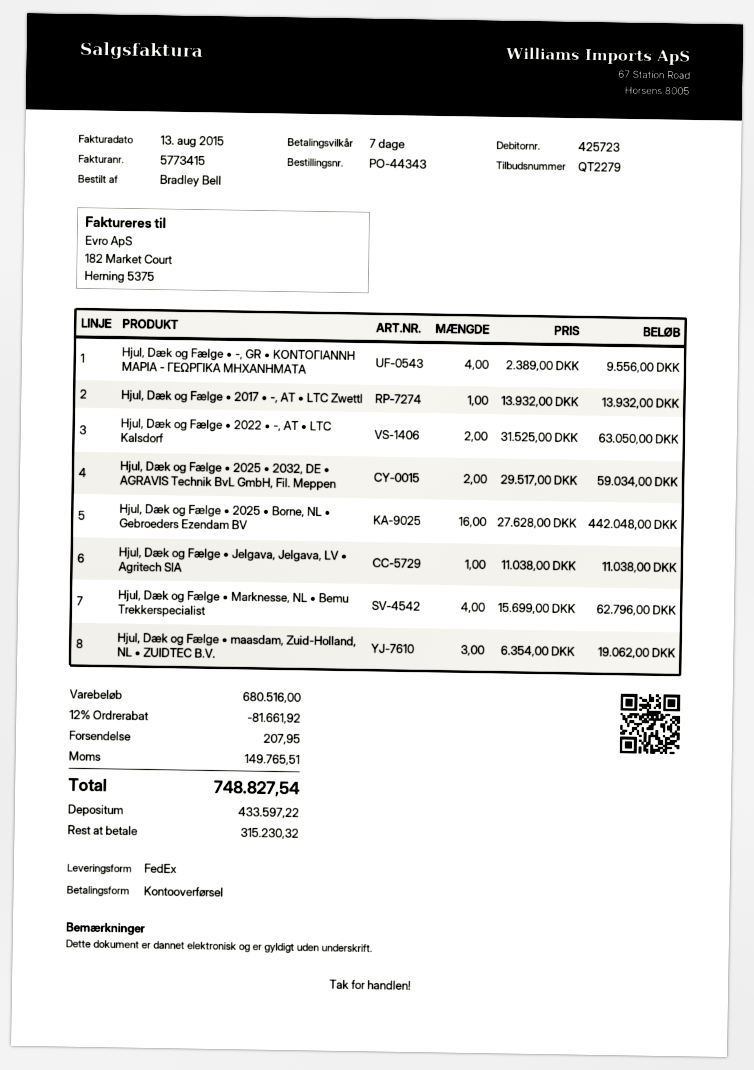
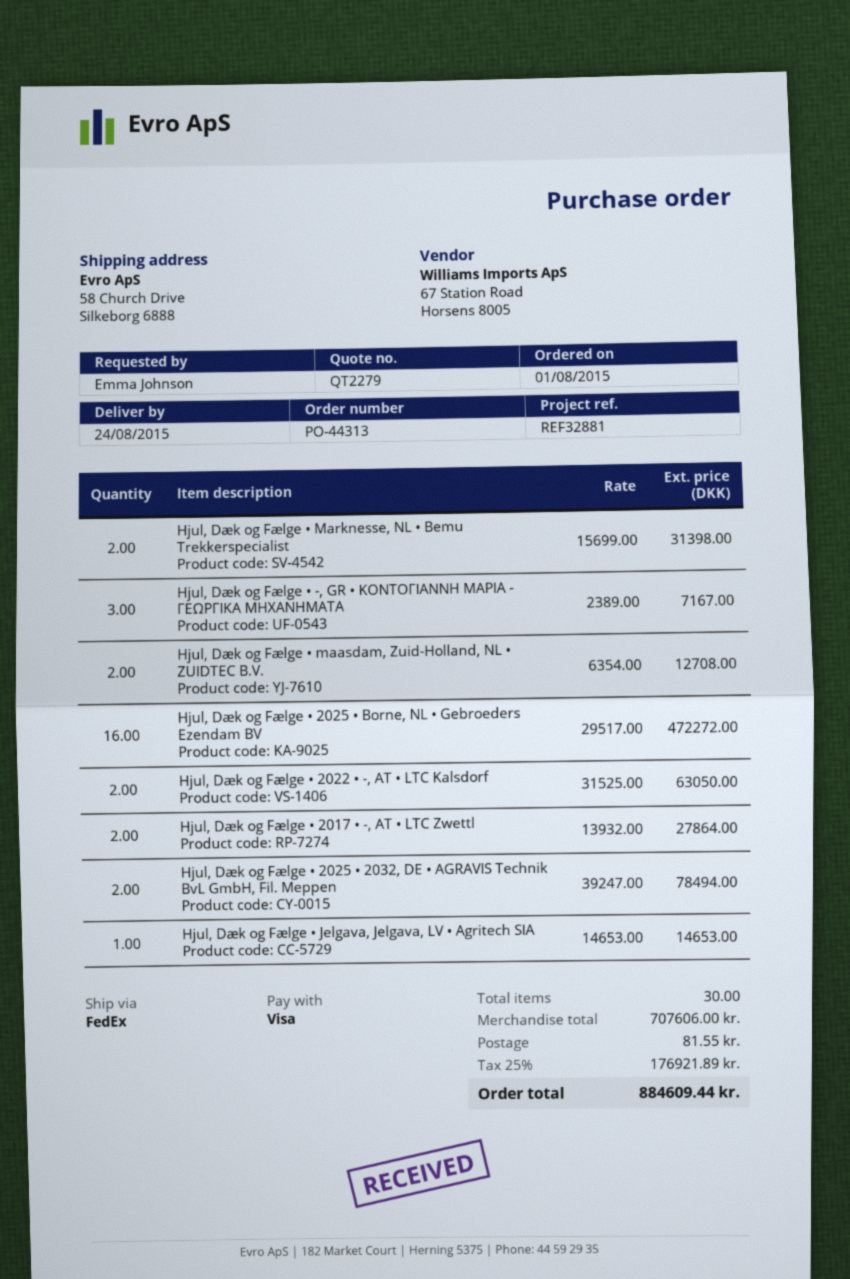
order number: PO-44343 -> PO-44313
ordered by: Bradley Bell -> Emma Johnson
payment method: bank transfer -> Visa
Hjul, Dæk og Fælge • -, GR • ΚΟΝΤΟΓΙΑΝΝΗ ΜΑΡΙΑ - ΓΕΩΡΓΙΚΑ ΜΗΧΑΝΗΜΑΤΑ: 4 x 2389.00 = 9556.00 -> 3 x 2389.00 = 7167.00
Hjul, Dæk og Fælge • 2017 • -, AT • LTC Zwettl: 1 x 13932.00 = 13932.00 -> 2 x 13932.00 = 27864.00
Hjul, Dæk og Fælge • 2025 • 2032, DE • AGRAVIS Technik BvL GmbH, Fil. Meppen: 2 x 29517.00 = 59034.00 -> 2 x 39247.00 = 78494.00
Hjul, Dæk og Fælge • 2025 • Borne, NL • Gebroeders Ezendam BV: 16 x 27628.00 = 442048.00 -> 16 x 29517.00 = 472272.00
Hjul, Dæk og Fælge • Jelgava, Jelgava, LV • Agritech SIA: 1 x 11038.00 = 11038.00 -> 1 x 14653.00 = 14653.00
Hjul, Dæk og Fælge • Marknesse, NL • Bemu Trekkerspecialist: 4 x 15699.00 = 62796.00 -> 2 x 15699.00 = 31398.00
Hjul, Dæk og Fælge • maasdam, Zuid-Holland, NL • ZUIDTEC B.V.: 3 x 6354.00 = 19062.00 -> 2 x 6354.00 = 12708.00
subtotal: 680516.00 -> 707606.00
discount: 12% = 81661.92 -> none
shipping: 207.95 -> 81.55
tax: 149765.51 -> 176921.89
total: 748827.54 -> 884609.44

